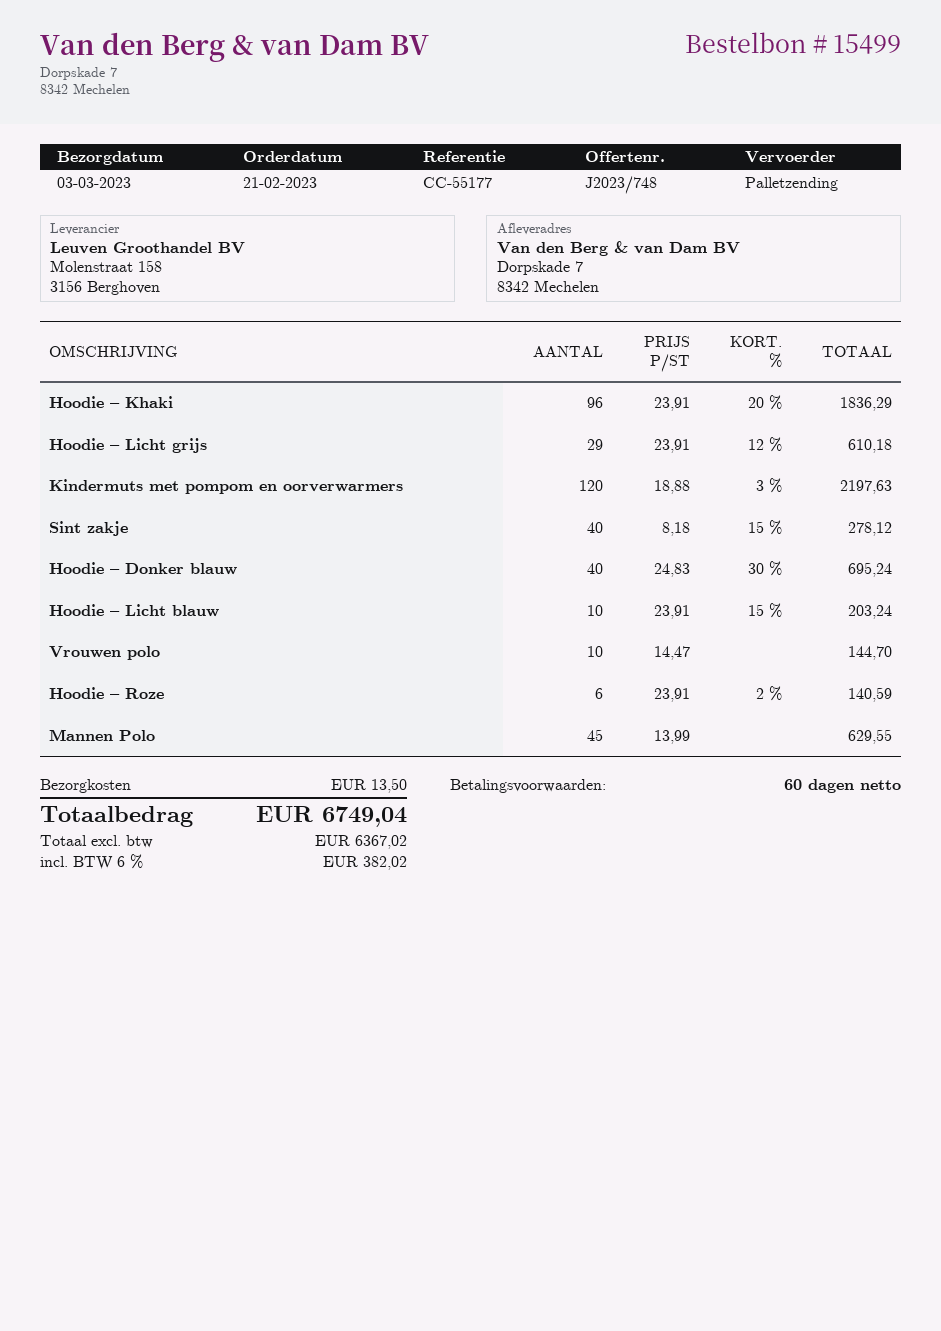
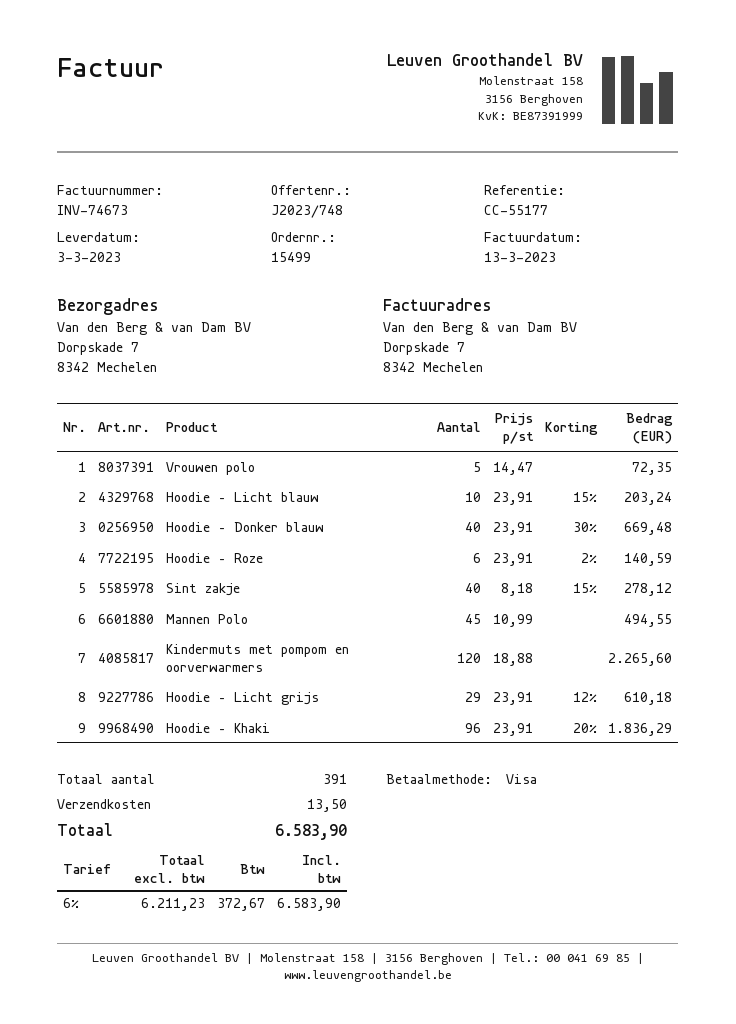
Kindermuts met pompom en oorverwarmers: 120 x 18.88 - 3% = 2197.63 -> 120 x 18.88 = 2265.60
Hoodie – Donker blauw: 40 x 24.83 - 30% = 695.24 -> 40 x 23.91 - 30% = 669.48
Vrouwen polo: 10 x 14.47 = 144.70 -> 5 x 14.47 = 72.35
Mannen Polo: 45 x 13.99 = 629.55 -> 45 x 10.99 = 494.55
net: 6367.02 -> 6211.23
tax: 6% = 382.02 -> 6% = 372.67
total: 6749.04 -> 6583.90

